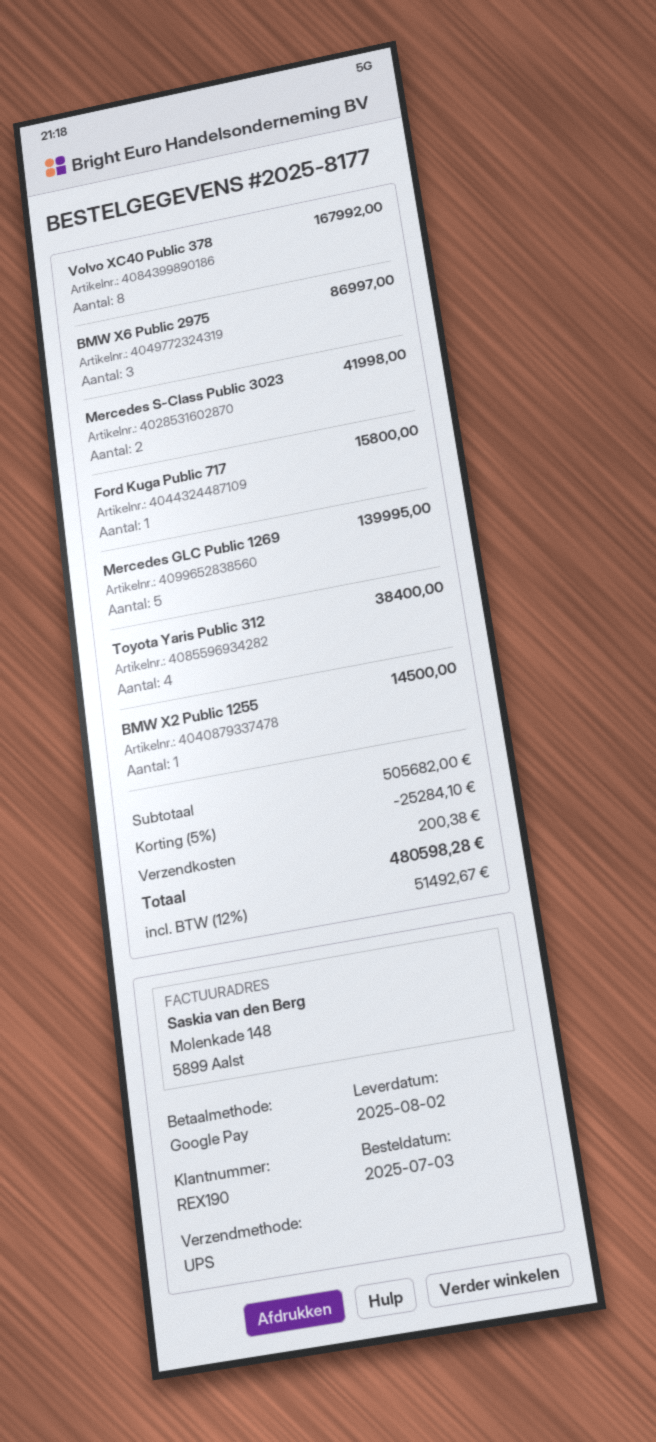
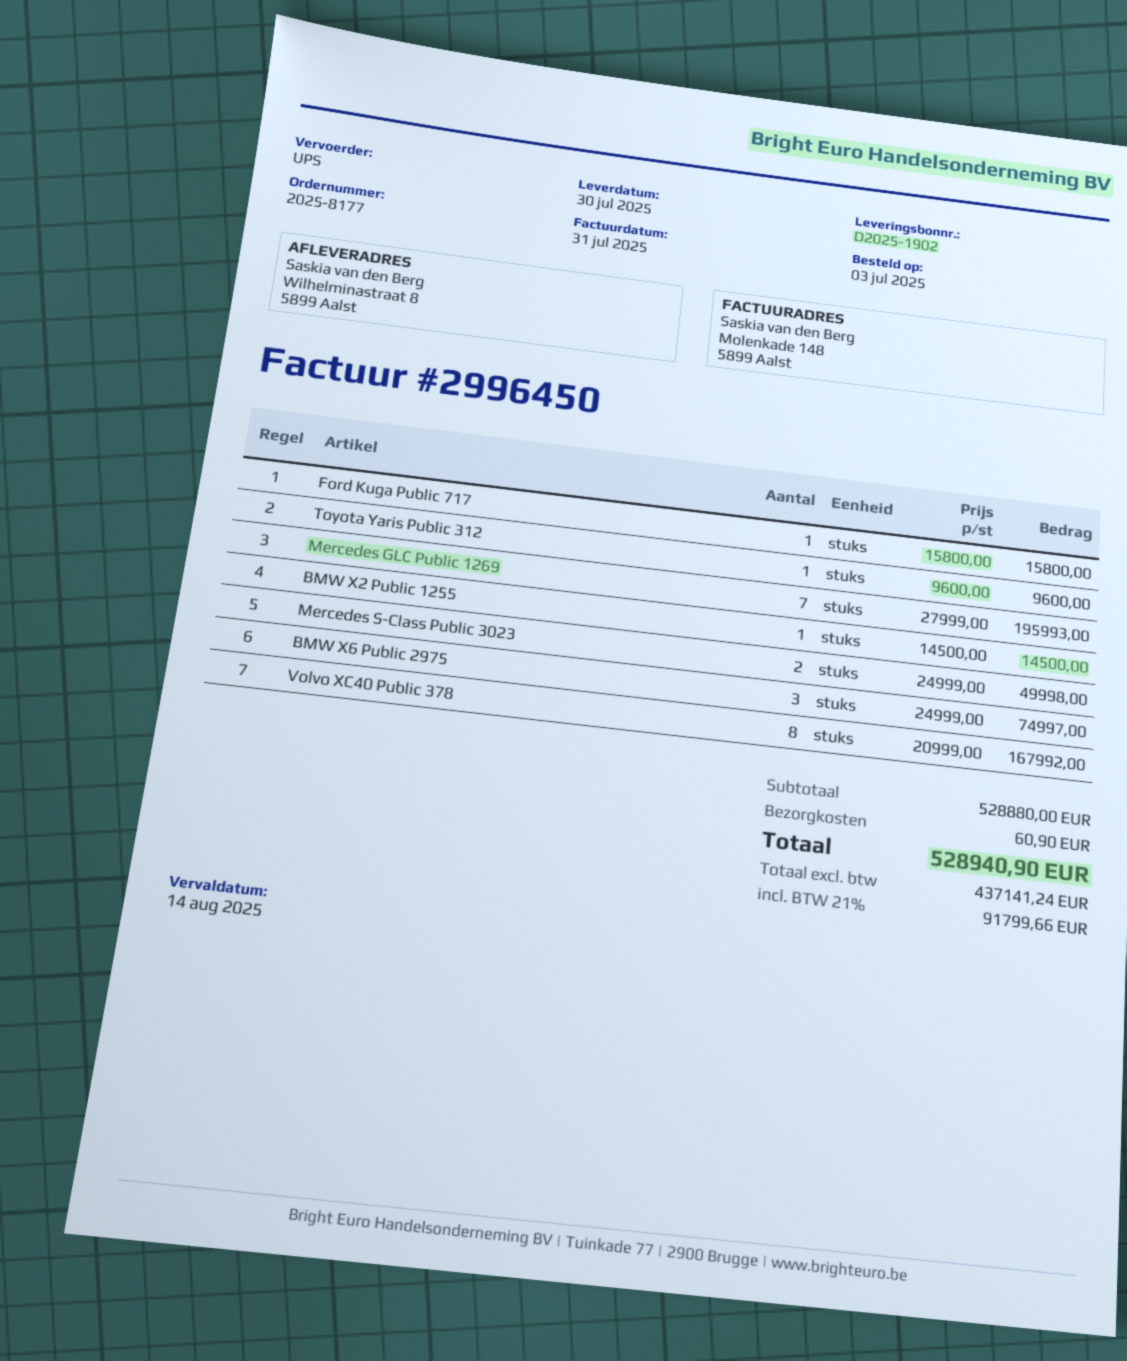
delivery date: 2025-08-02 -> 2025-07-30
BMW X6 Public 2975: 3 for 86997.00 -> 3 for 74997.00
Mercedes S-Class Public 3023: 2 for 41998.00 -> 2 for 49998.00
Mercedes GLC Public 1269: 5 for 139995.00 -> 7 for 195993.00
Toyota Yaris Public 312: 4 for 38400.00 -> 1 for 9600.00
subtotal: 505682.00 -> 528880.00
discount: 5% = 25284.10 -> none
shipping: 200.38 -> 60.90
tax: 12% = 51492.67 -> 21% = 91799.66
total: 480598.28 -> 528940.90

